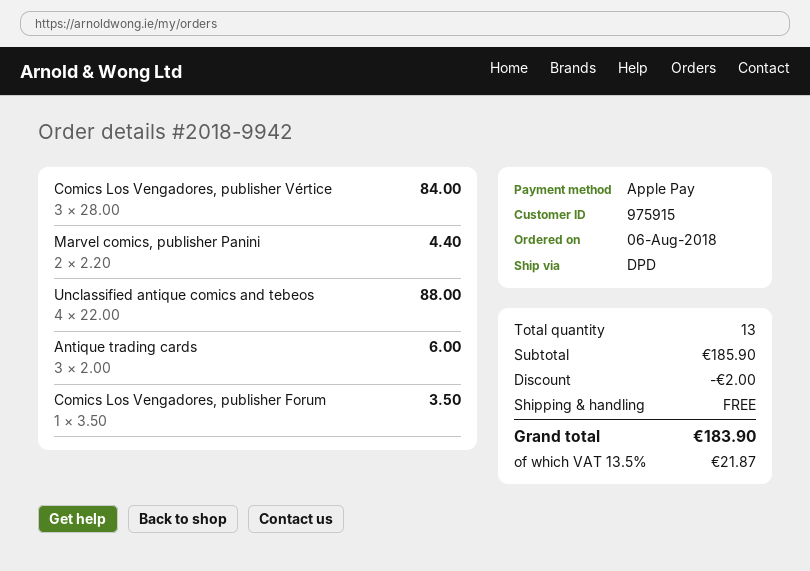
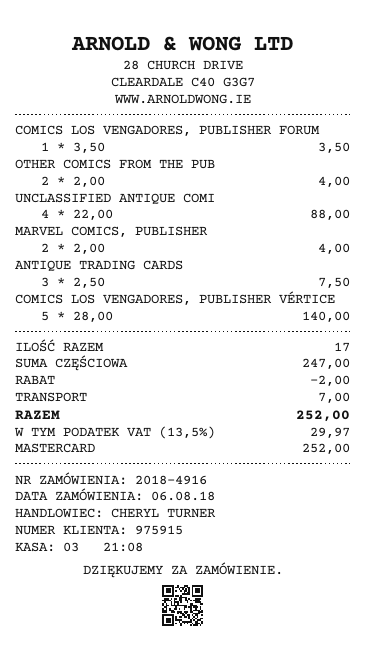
order number: 2018-9942 -> 2018-4916
payment method: Apple Pay -> Mastercard
Comics Los Vengadores, publisher Vértice: 3 x 28.00 = 84.00 -> 5 x 28.00 = 140.00
Marvel comics, publisher Panini: 2 x 2.20 = 4.40 -> 2 x 2.00 = 4.00
Antique trading cards: 3 x 2.00 = 6.00 -> 3 x 2.50 = 7.50
OTHER COMICS FROM THE PUB: none -> 2 x 2.00 = 4.00
total quantity: 13 -> 17
subtotal: 185.90 -> 247.00
shipping: 0.00 -> 7.00
tax: 13.5% = 21.87 -> 13.5% = 29.97
total: 183.90 -> 252.00

